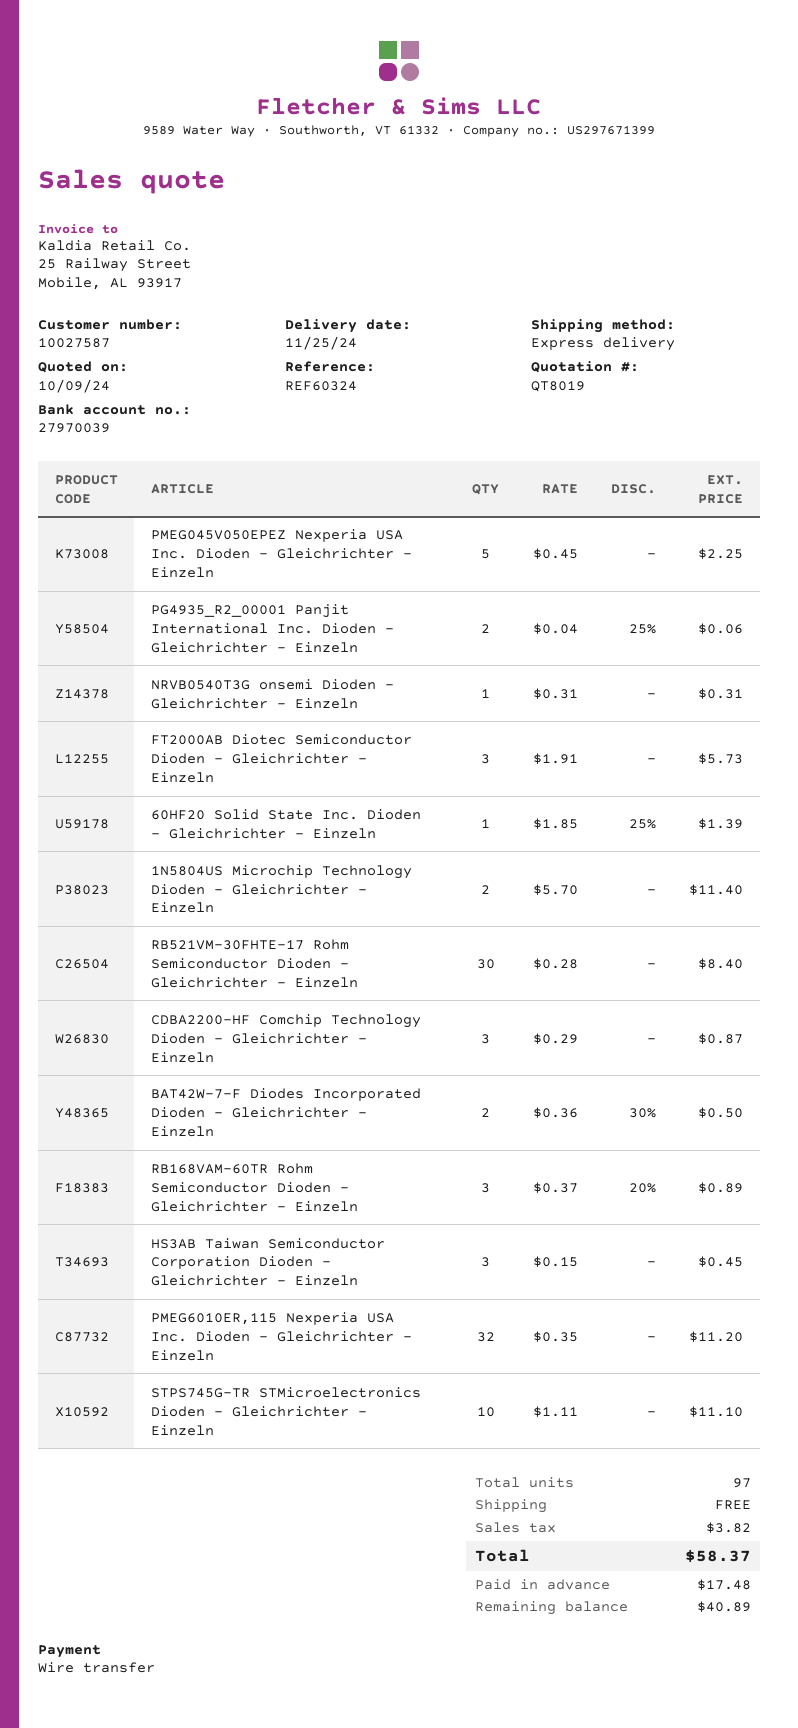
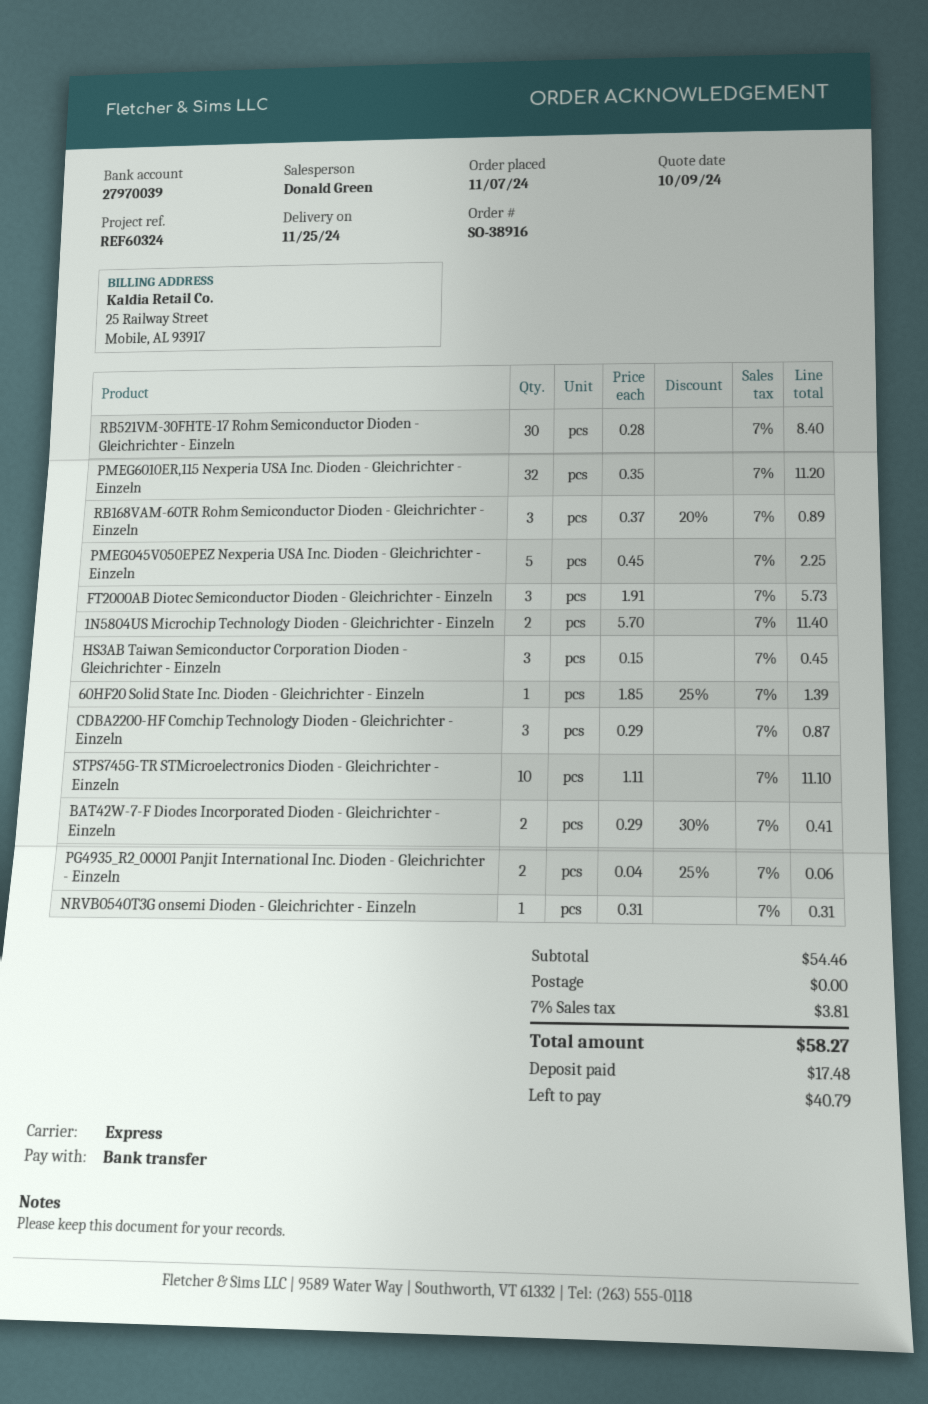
BAT42W-7-F Diodes Incorporated Dioden - Gleichrichter - Einzeln: 2 x 0.36 - 30% = 0.50 -> 2 x 0.29 - 30% = 0.41
tax: 3.82 -> 3.81
total: 58.37 -> 58.27
balance: 40.89 -> 40.79

